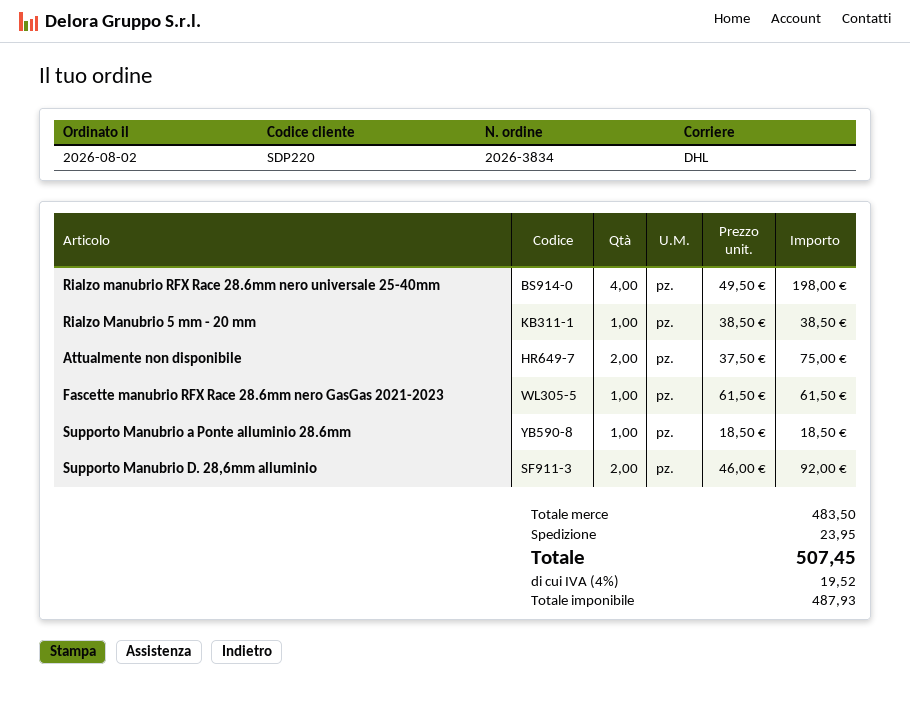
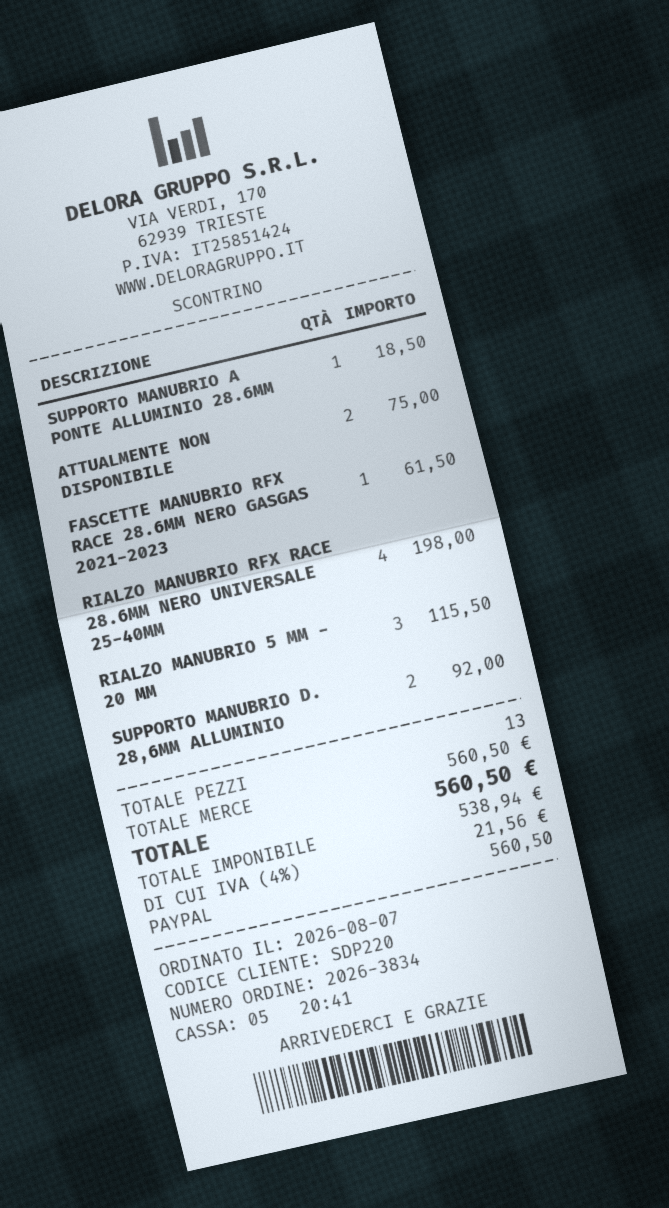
order date: 2026-08-02 -> 2026-08-07
Rialzo Manubrio 5 mm - 20 mm: 1 for 38.50 -> 3 for 115.50
subtotal: 483.50 -> 560.50
shipping: 23.95 -> none
net: 487.93 -> 538.94
tax: 4% = 19.52 -> 4% = 21.56
total: 507.45 -> 560.50

